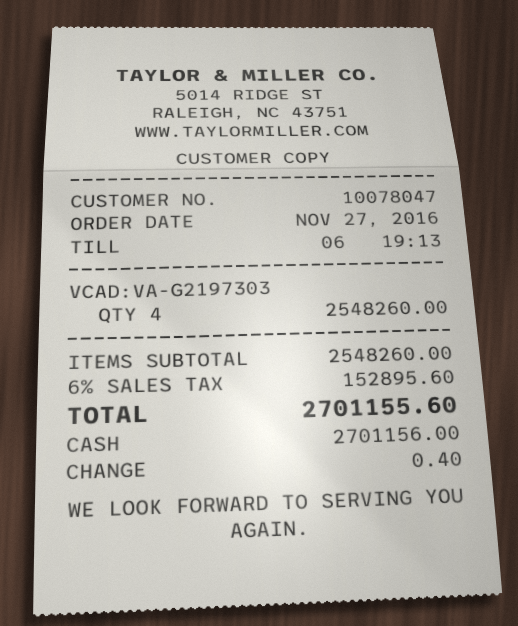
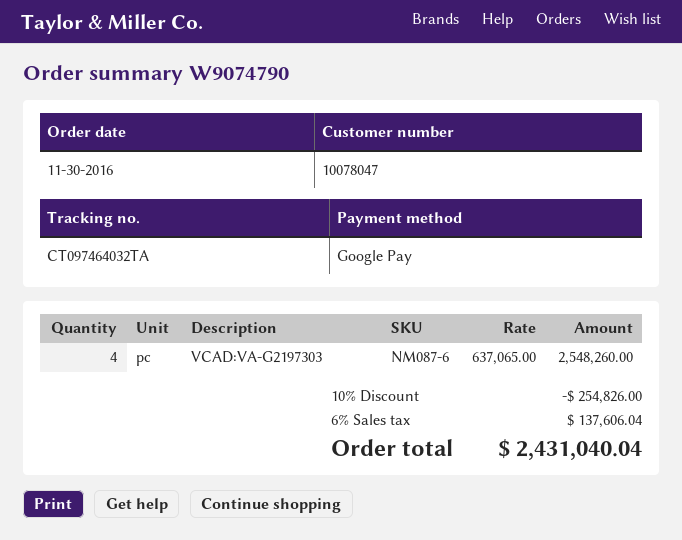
order date: 2016-11-27 -> 2016-11-30
payment method: cash -> Google Pay
discount: none -> 10% = 254826.00
tax: 6% = 152895.60 -> 6% = 137606.04
total: 2701155.60 -> 2431040.04

